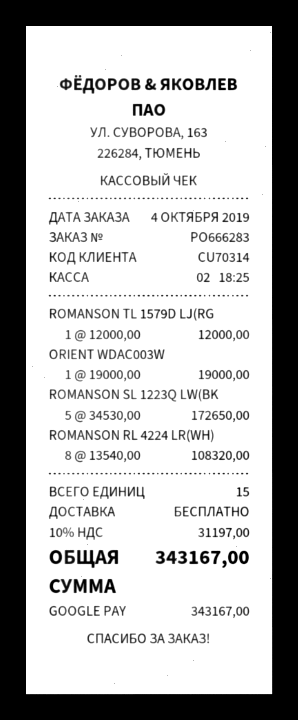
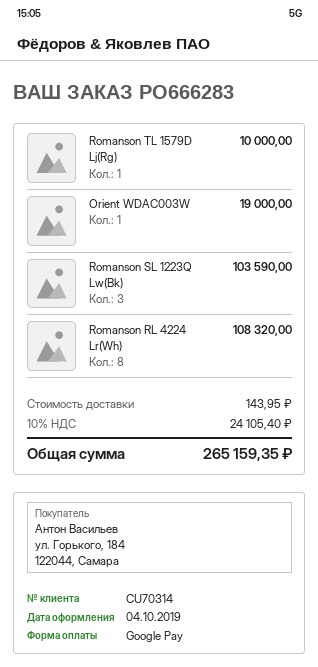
ROMANSON TL 1579D LJ(RG: 1 for 12000.00 -> 1 for 10000.00
ROMANSON SL 1223Q LW(BK: 5 for 172650.00 -> 3 for 103590.00
shipping: 0.00 -> 143.95
tax: 10% = 31197.00 -> 10% = 24105.40
total: 343167.00 -> 265159.35

